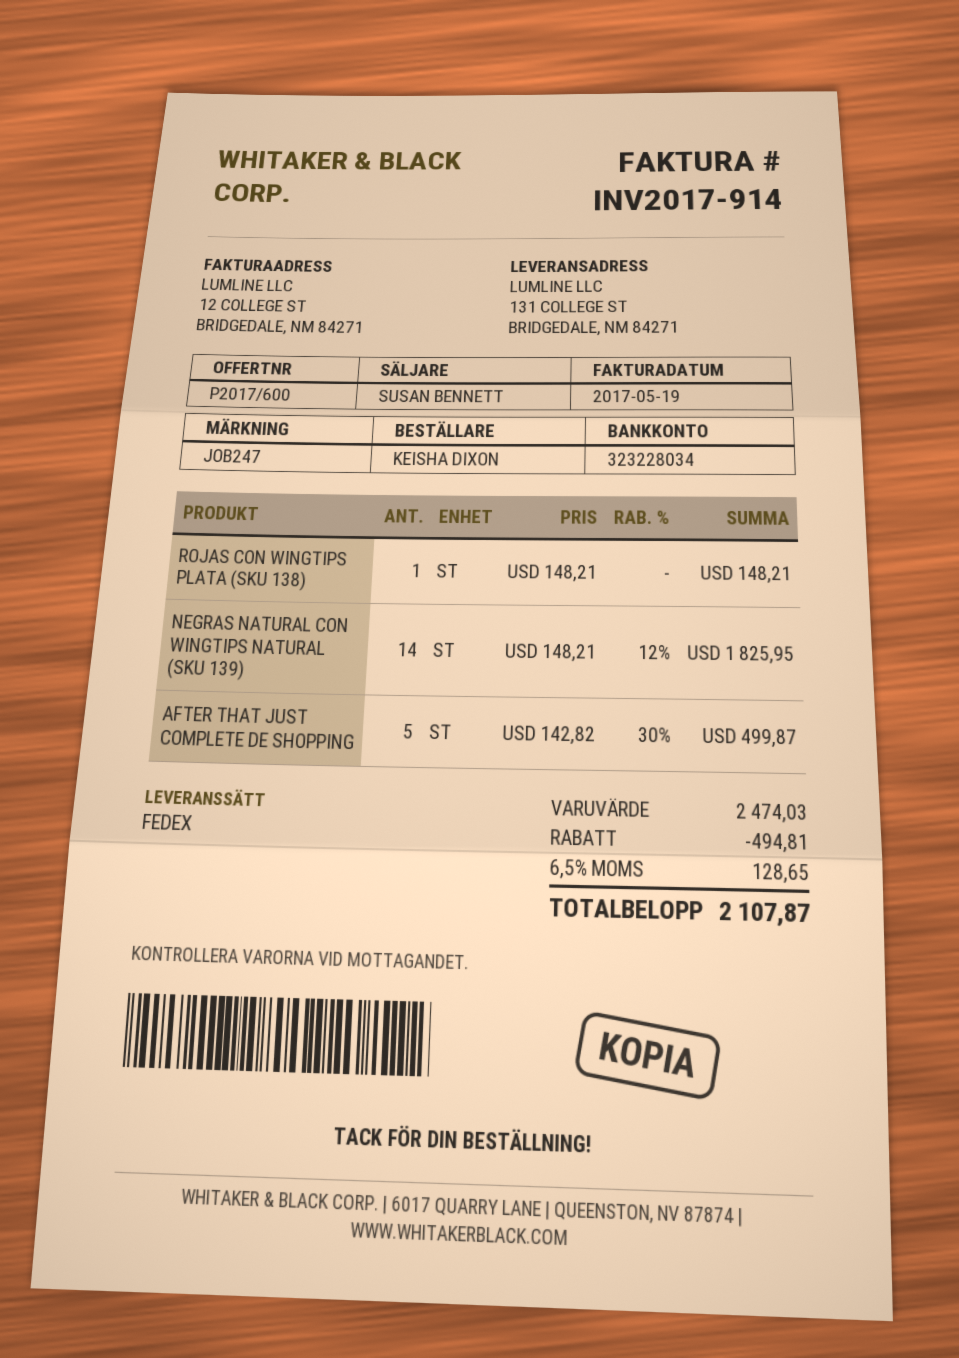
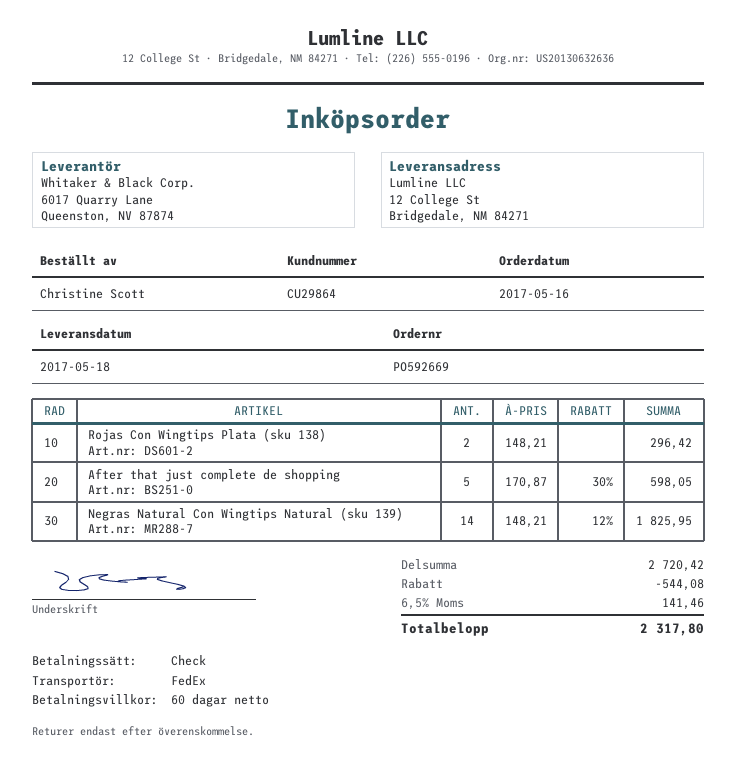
ordered by: KEISHA DIXON -> Christine Scott
ship to: 131 COLLEGE ST, BRIDGEDALE, NM 84271 -> 12 College St, Bridgedale, NM 84271
ROJAS CON WINGTIPS PLATA (SKU 138): 1 x 148.21 = 148.21 -> 2 x 148.21 = 296.42
AFTER THAT JUST COMPLETE DE SHOPPING: 5 x 142.82 - 30% = 499.87 -> 5 x 170.87 - 30% = 598.05
subtotal: 2474.03 -> 2720.42
discount: 494.81 -> 544.08
tax: 6.5% = 128.65 -> 6.5% = 141.46
total: 2107.87 -> 2317.80

